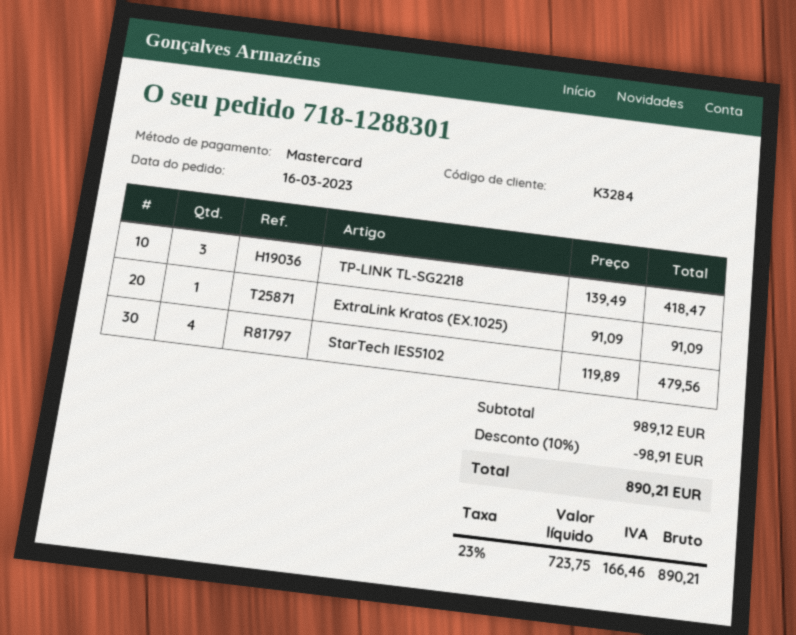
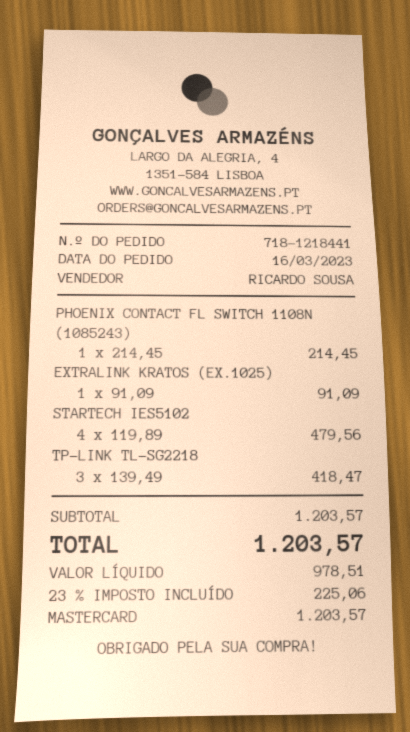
order number: 718-1288301 -> 718-1218441
PHOENIX CONTACT FL SWITCH 1108N (1085243): none -> 1 x 214.45 = 214.45
subtotal: 989.12 -> 1203.57
discount: 10% = 98.91 -> none
net: 723.75 -> 978.51
tax: 23% = 166.46 -> 23% = 225.06
total: 890.21 -> 1203.57

